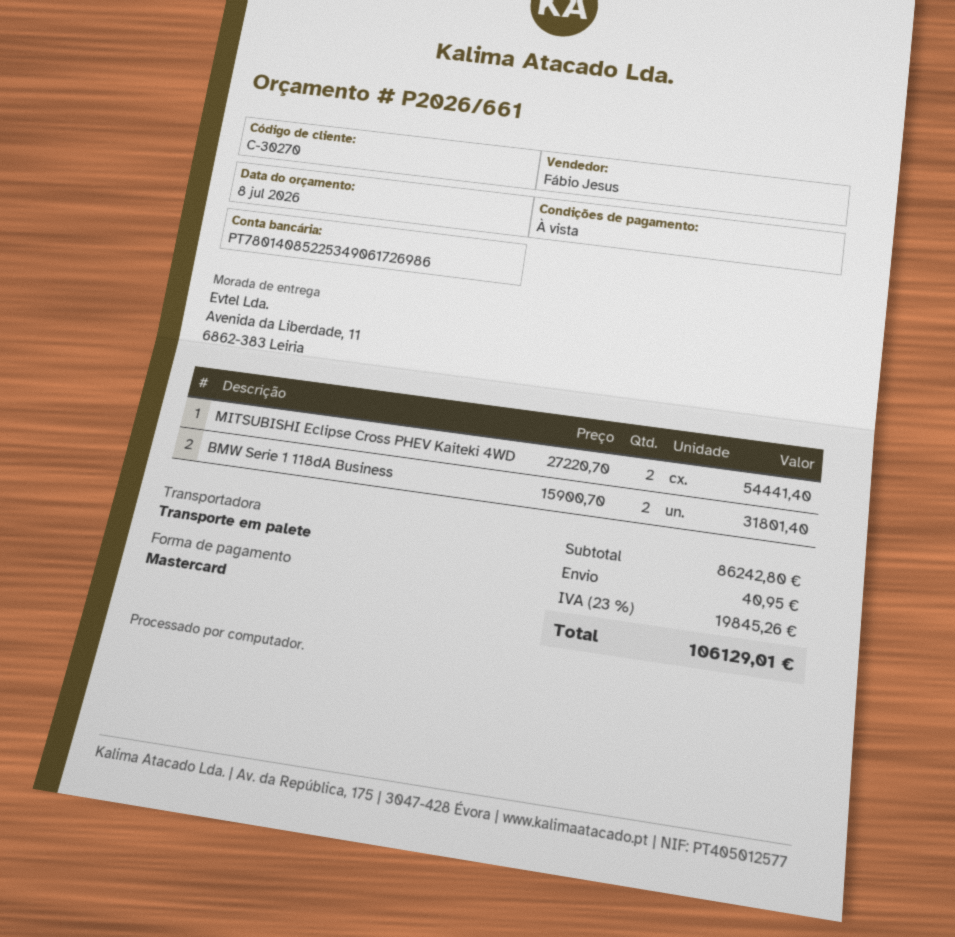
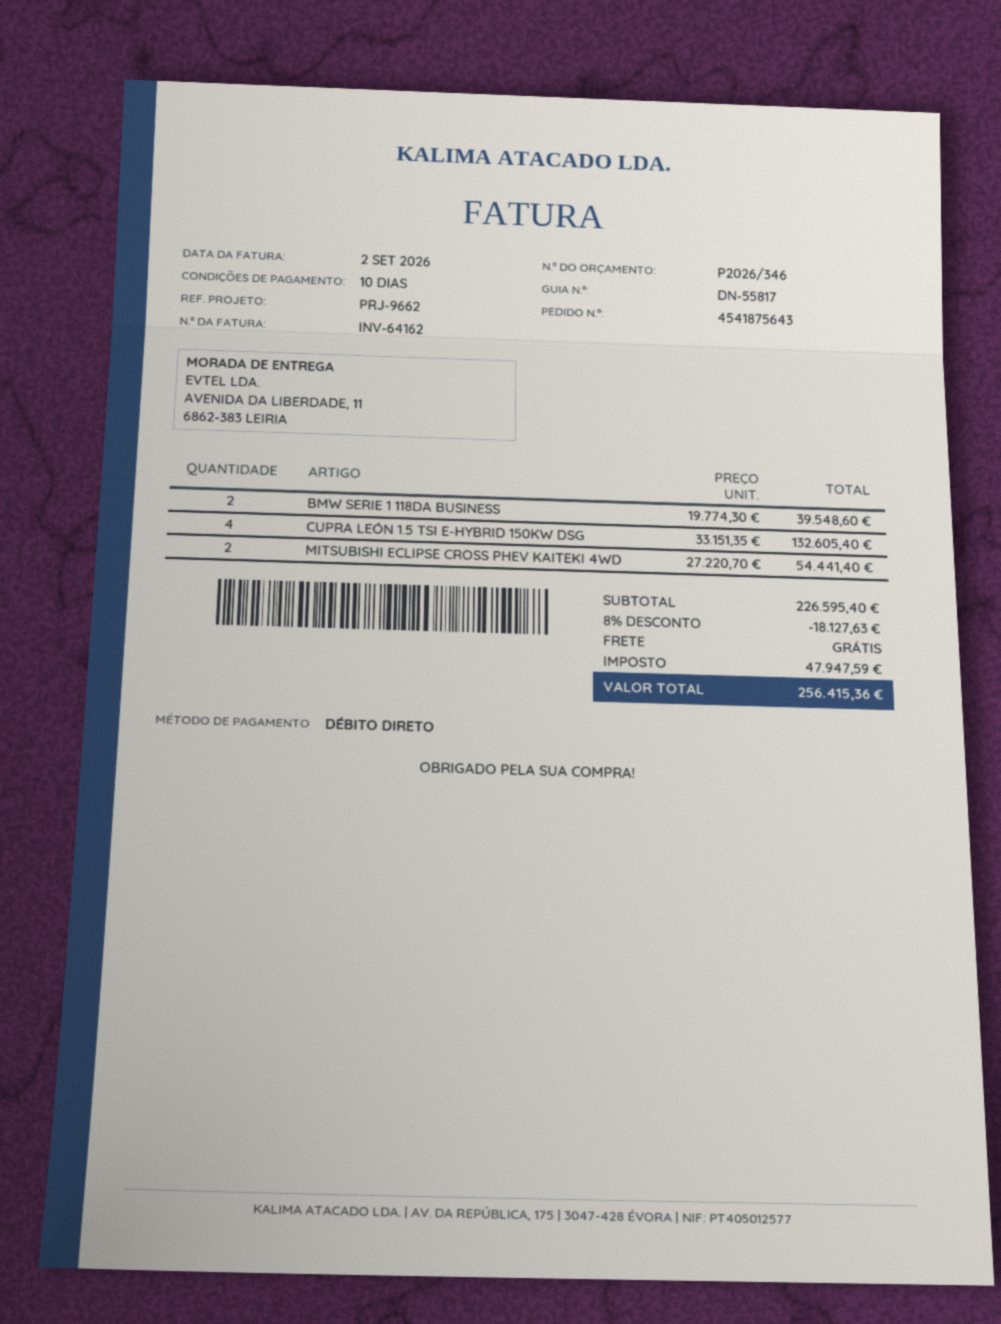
quote number: P2026/661 -> P2026/346
payment terms: on receipt -> 10 days
payment method: Mastercard -> direct debit
BMW Serie 1 118dA Business: 2 x 15900.70 = 31801.40 -> 2 x 19774.30 = 39548.60
CUPRA LEÓN 1.5 TSI E-HYBRID 150KW DSG: none -> 4 x 33151.35 = 132605.40
subtotal: 86242.80 -> 226595.40
discount: none -> 8% = 18127.63
shipping: 40.95 -> 0.00
tax: 19845.26 -> 47947.59
total: 106129.01 -> 256415.36

